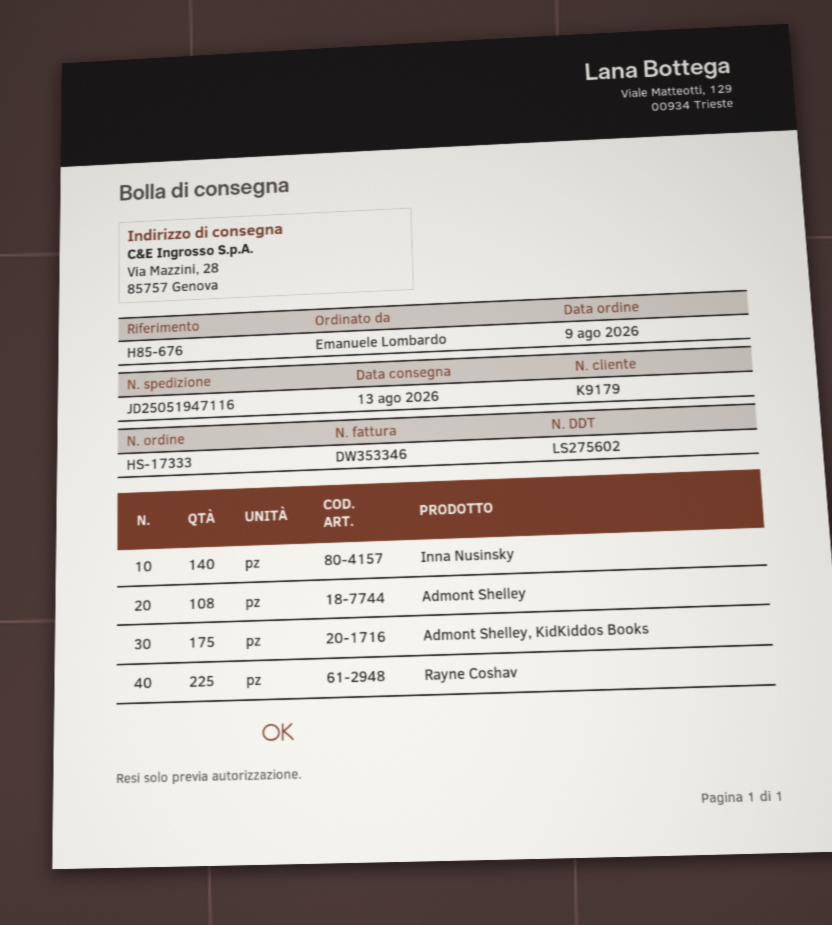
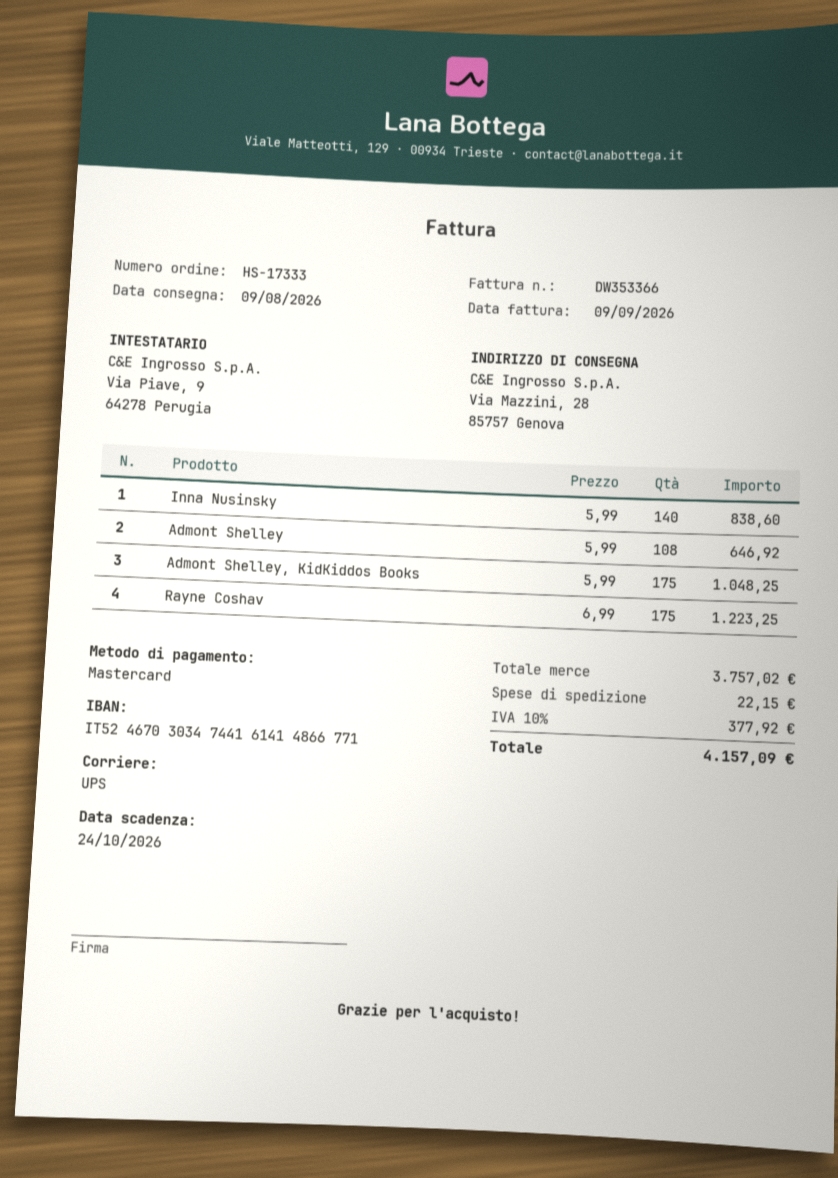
delivery date: 2026-08-13 -> 2026-08-09
invoice number: DW353346 -> DW353366
Rayne Coshav: 225 -> 175

